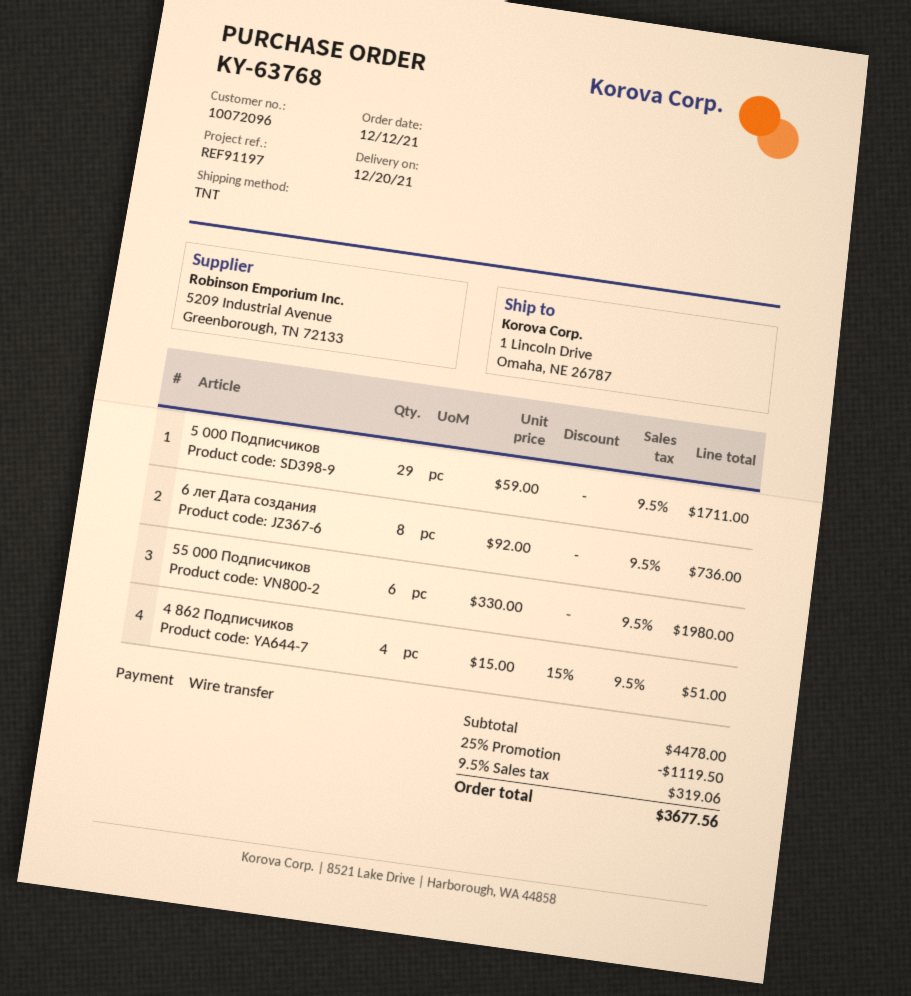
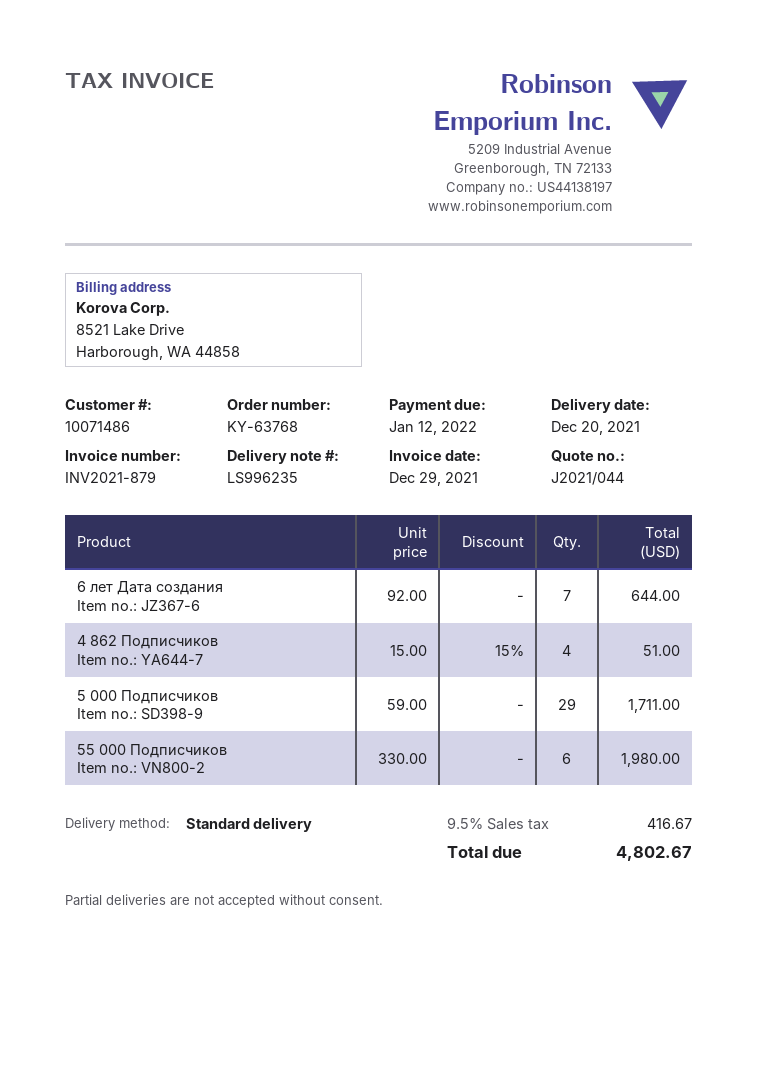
customer number: 10072096 -> 10071486
shipping method: TNT -> standard
6 лет Дата создания: 8 x 92.00 = 736.00 -> 7 x 92.00 = 644.00
discount: 25% = 1119.50 -> none
tax: 9.5% = 319.06 -> 9.5% = 416.67
total: 3677.56 -> 4802.67

